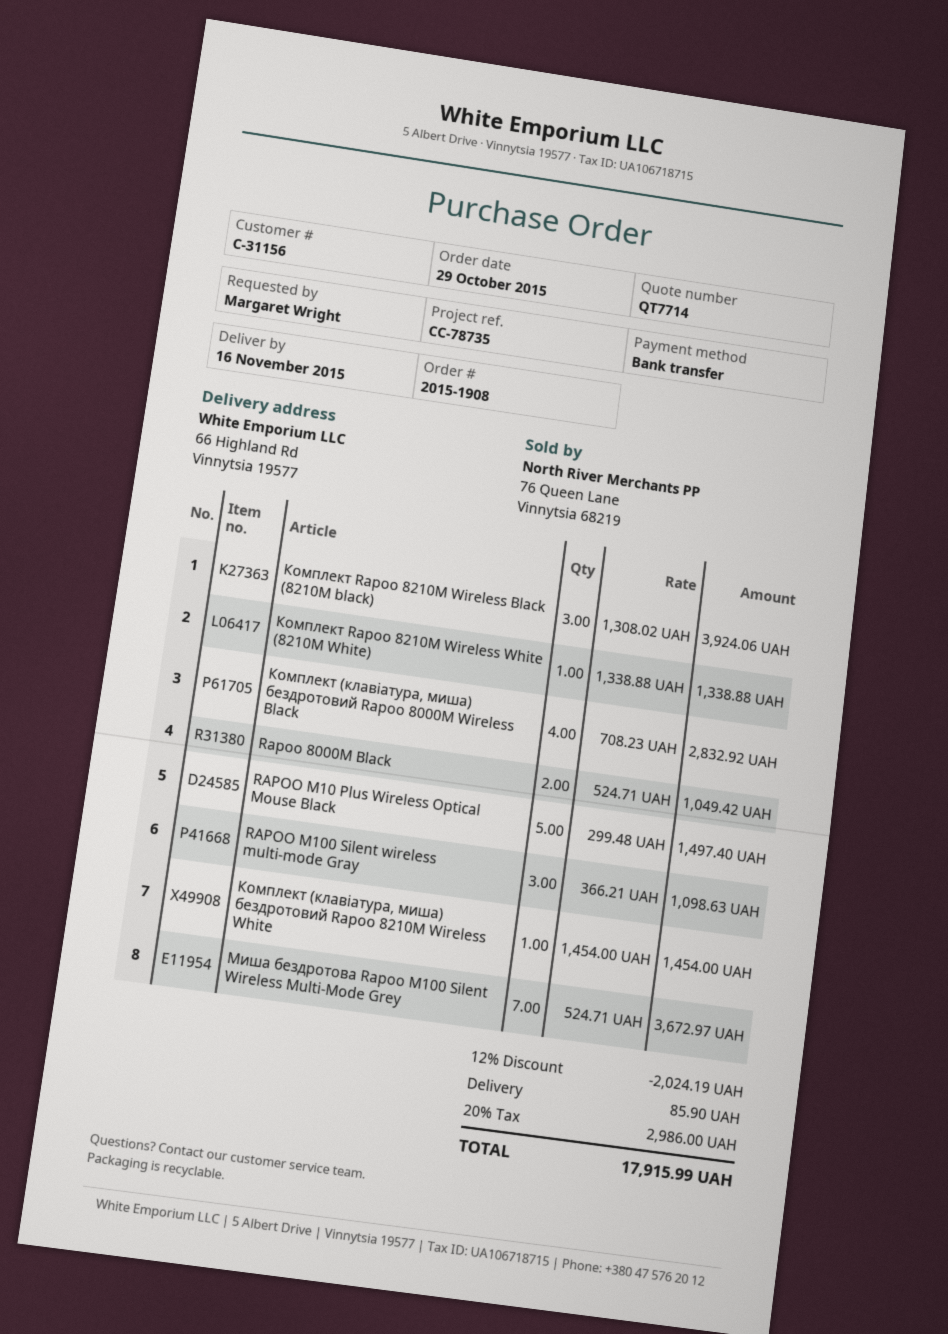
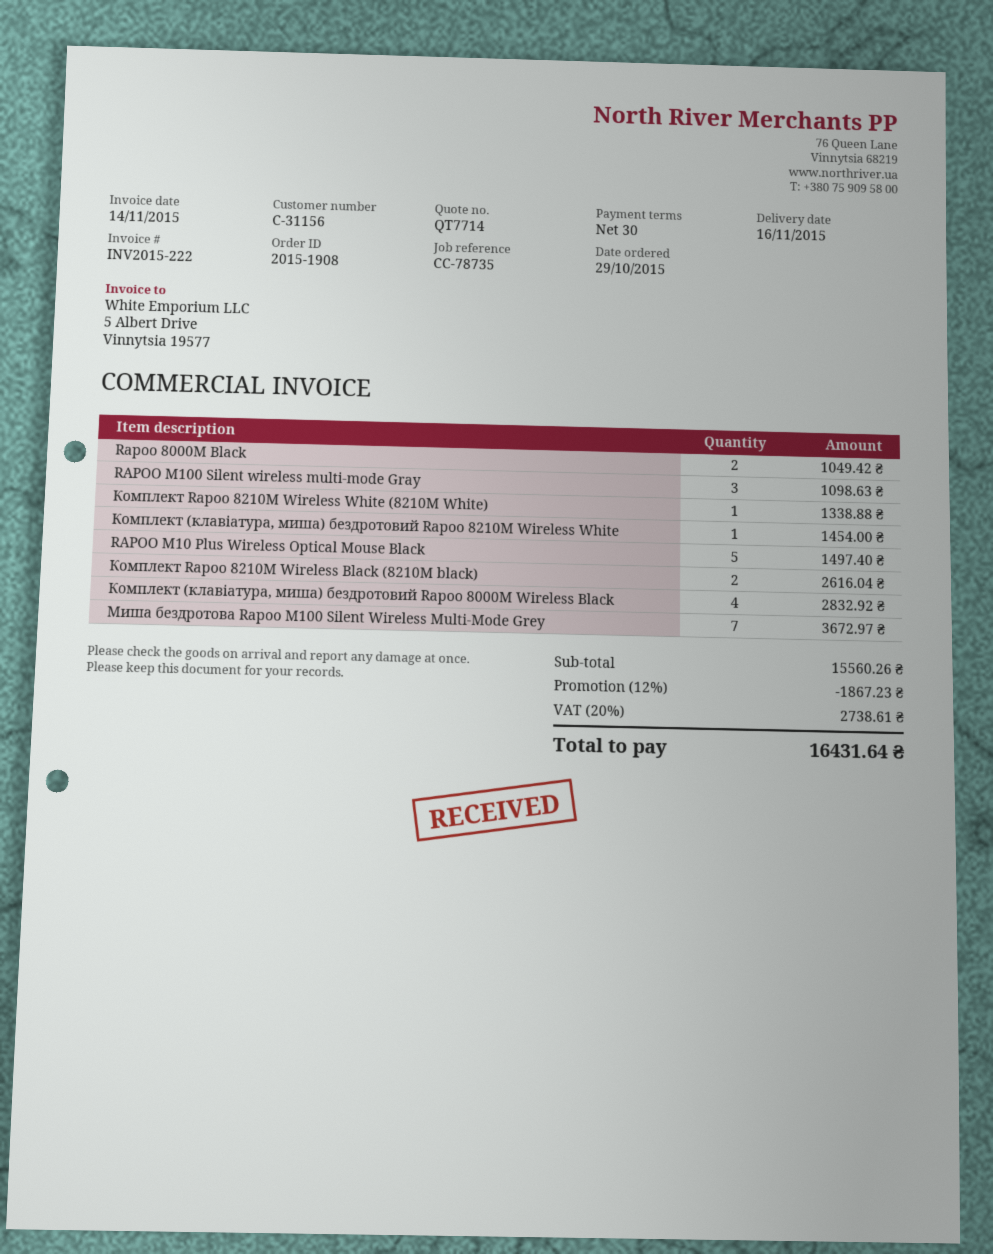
Комплект Rapoo 8210M Wireless Black (8210M black): 3 for 3924.06 -> 2 for 2616.04
discount: 12% = 2024.19 -> 12% = 1867.23
shipping: 85.90 -> none
tax: 20% = 2986.00 -> 20% = 2738.61
total: 17915.99 -> 16431.64

